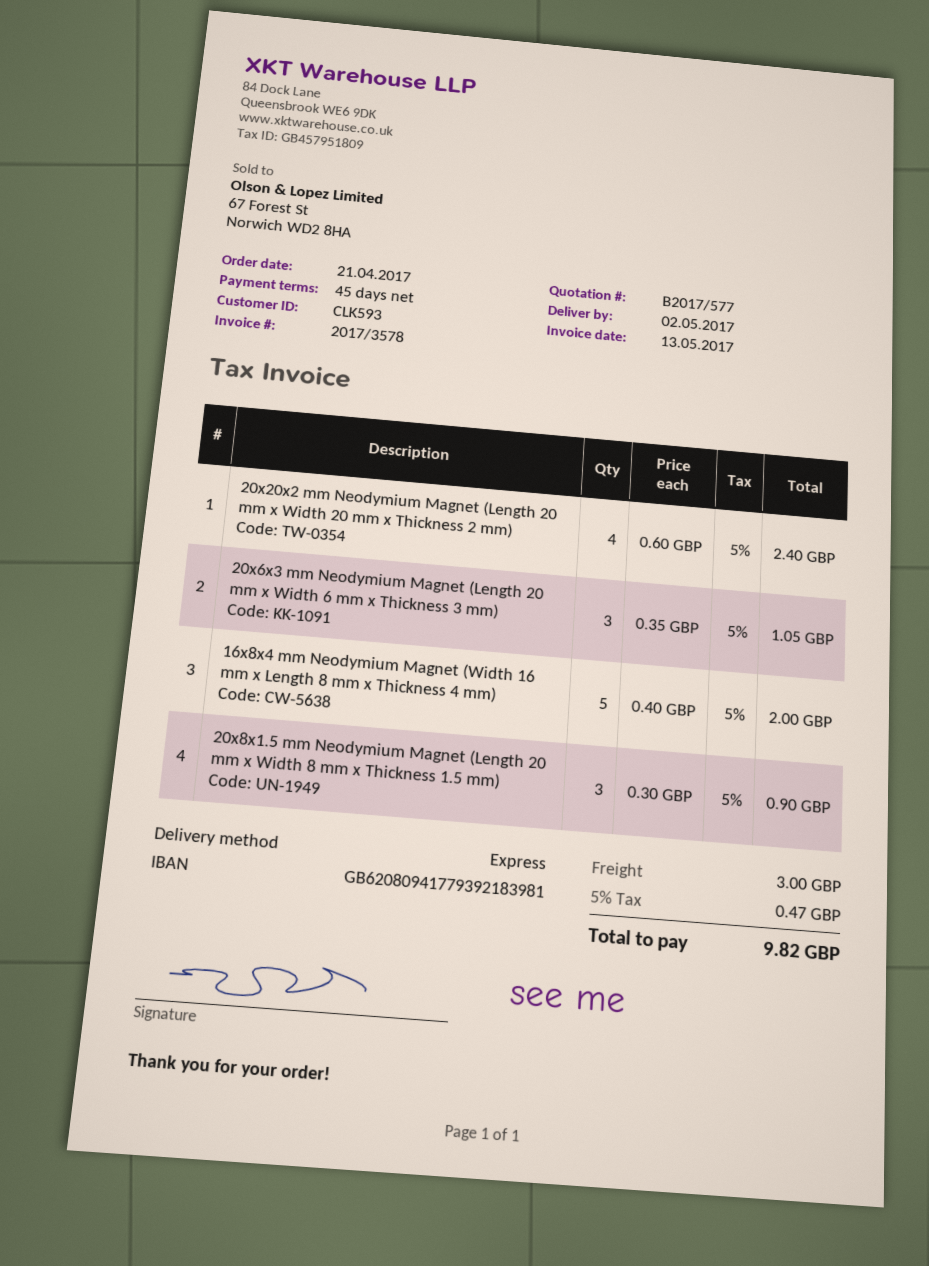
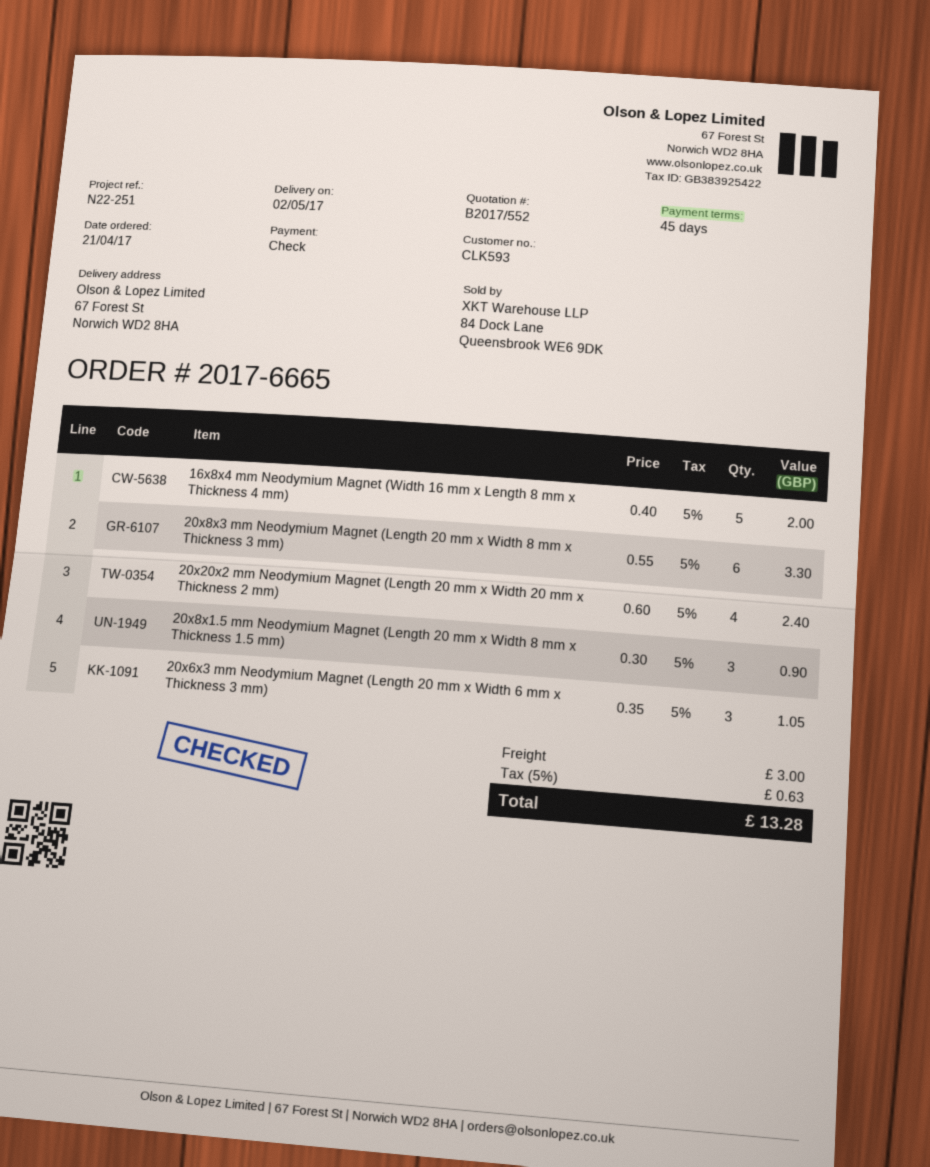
quote number: B2017/577 -> B2017/552
20x8x3 mm Neodymium Magnet (Length 20 mm x Width 8 mm x Thickness 3 mm): none -> 6 x 0.55 = 3.30
tax: 5% = 0.47 -> 5% = 0.63
total: 9.82 -> 13.28

